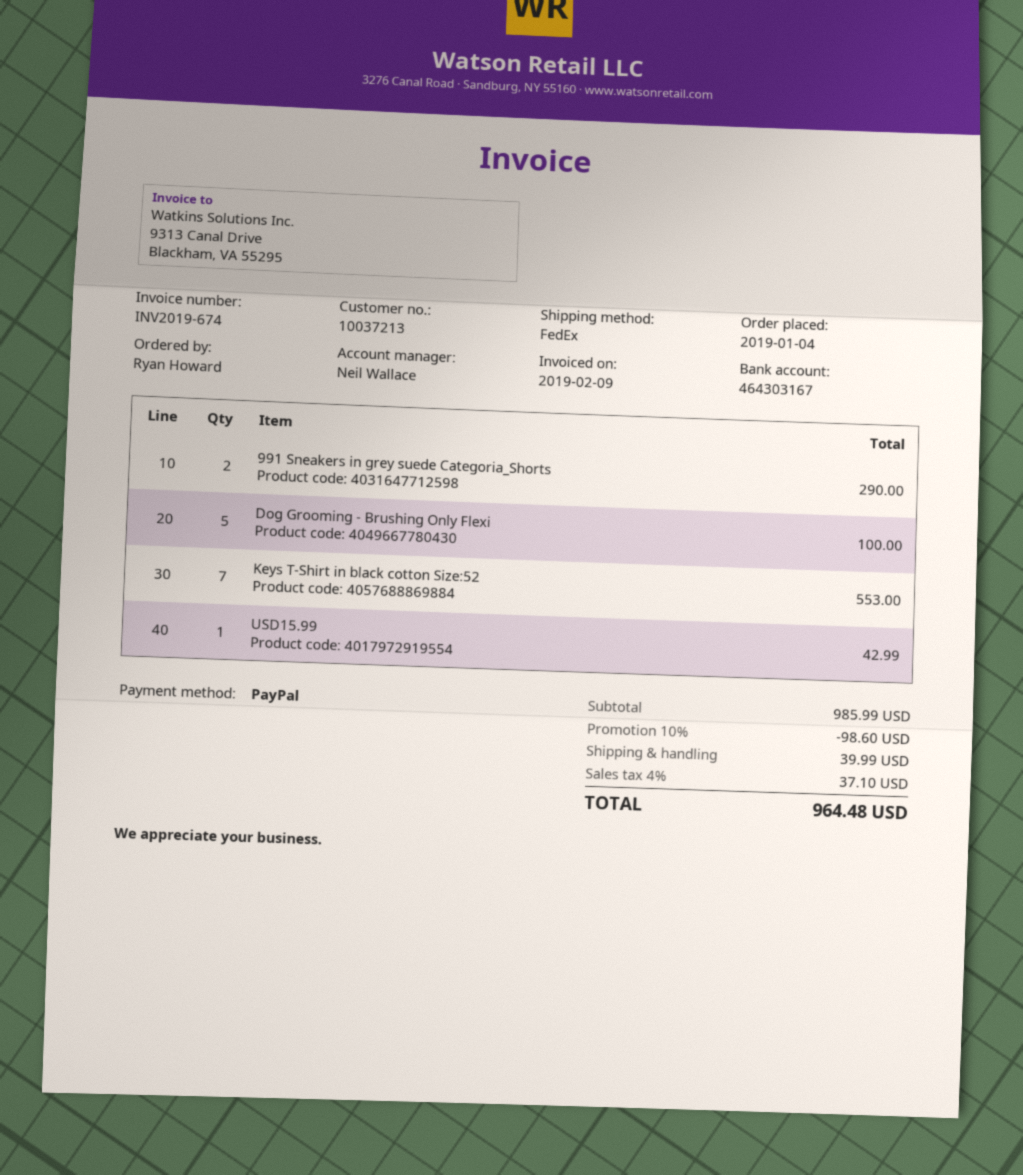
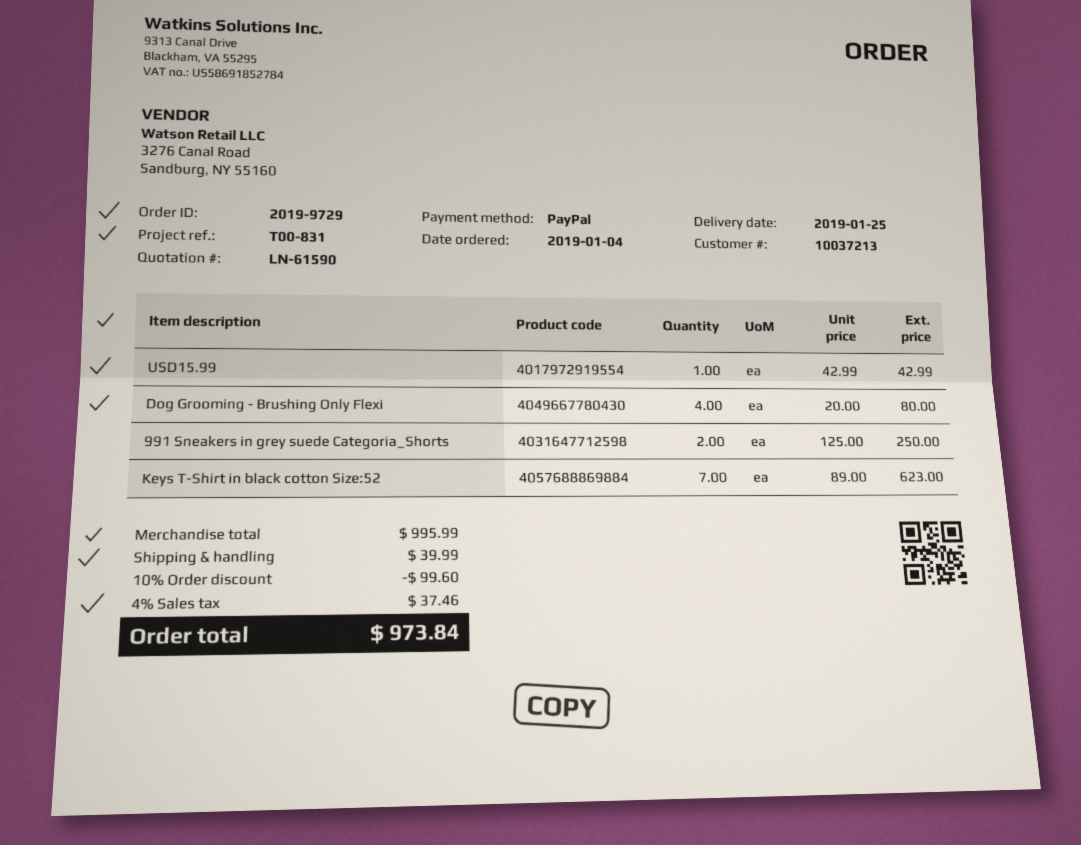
991 Sneakers in grey suede Categoria_Shorts: 2 for 290.00 -> 2 for 250.00
Dog Grooming - Brushing Only Flexi: 5 for 100.00 -> 4 for 80.00
Keys T-Shirt in black cotton Size:52: 7 for 553.00 -> 7 for 623.00
subtotal: 985.99 -> 995.99
discount: 10% = 98.60 -> 10% = 99.60
tax: 4% = 37.10 -> 4% = 37.46
total: 964.48 -> 973.84

